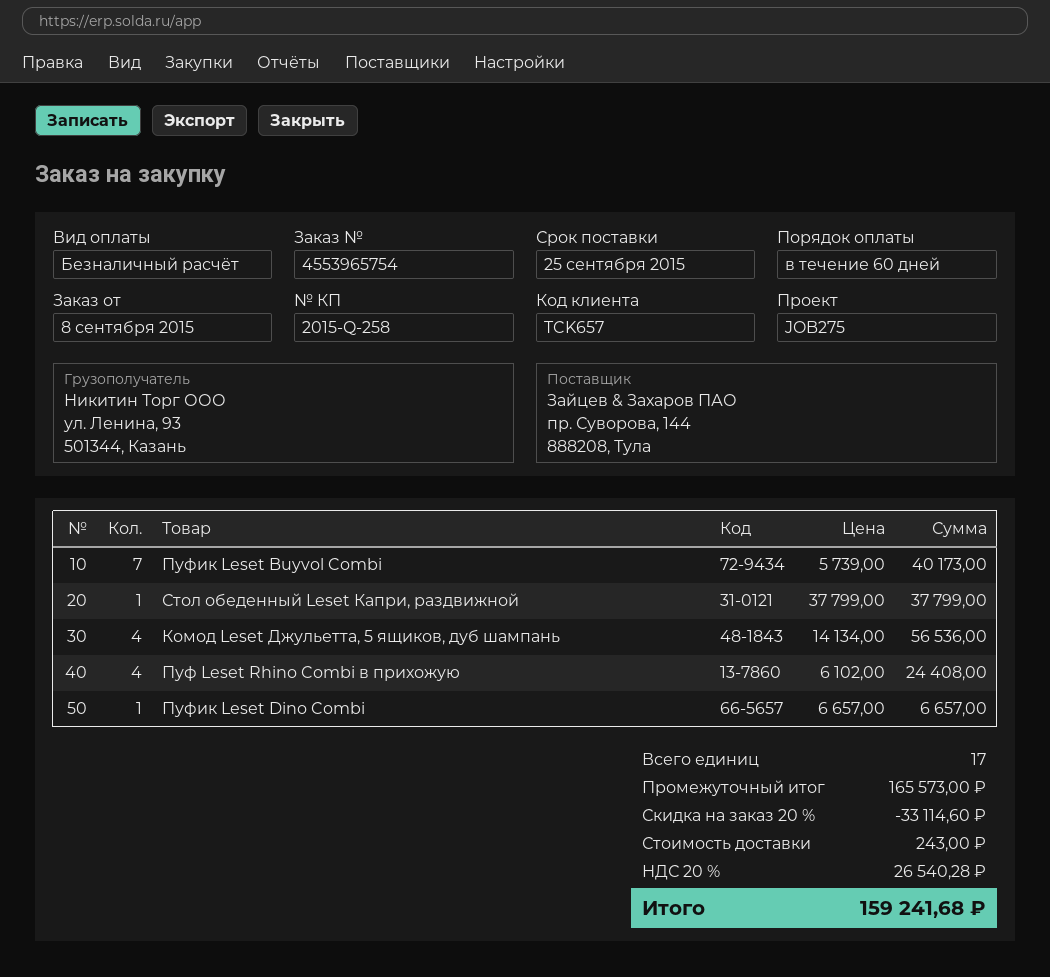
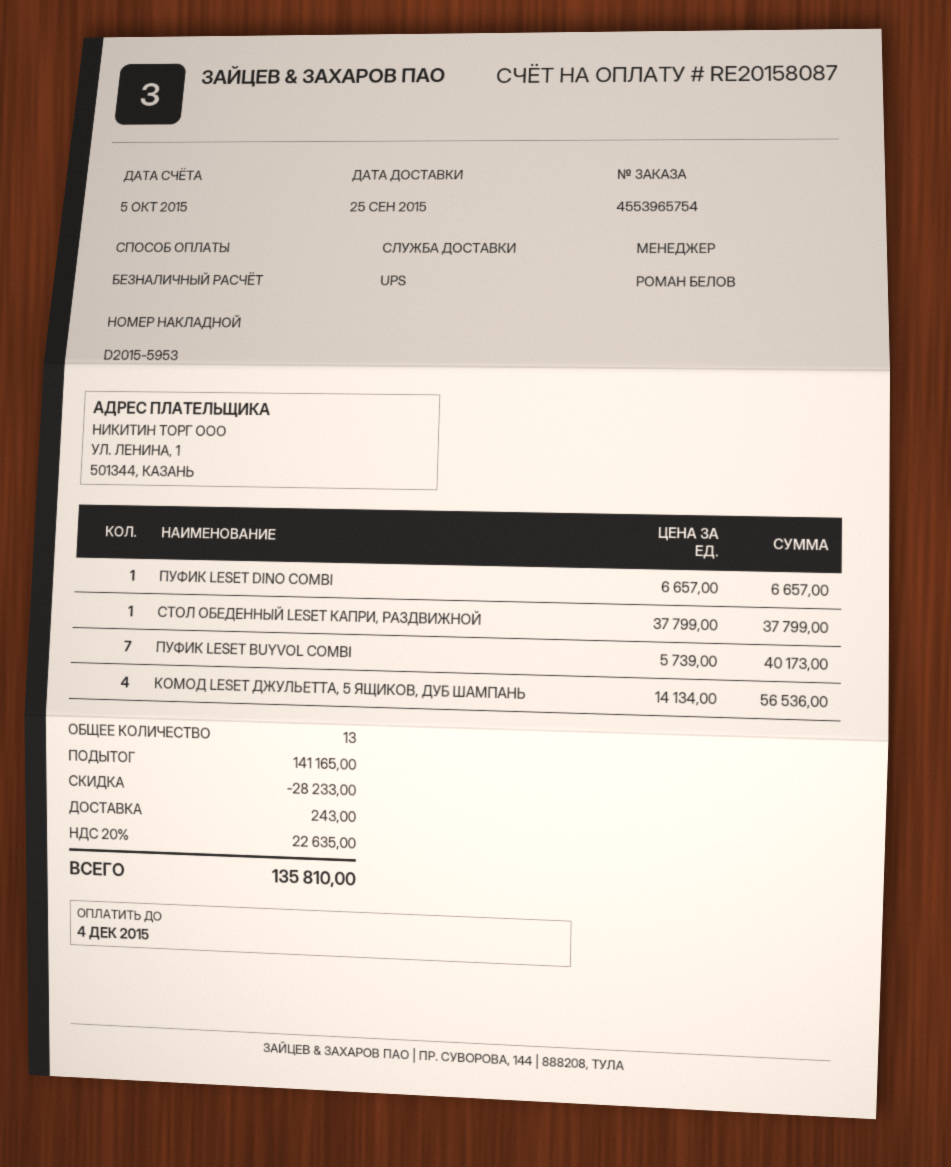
Пуф Leset Rhino Combi в прихожую: 4 x 6102.00 = 24408.00 -> none
total quantity: 17 -> 13
subtotal: 165573.00 -> 141165.00
discount: 33114.60 -> 28233.00
tax: 20% = 26540.28 -> 20% = 22635.00
total: 159241.68 -> 135810.00

